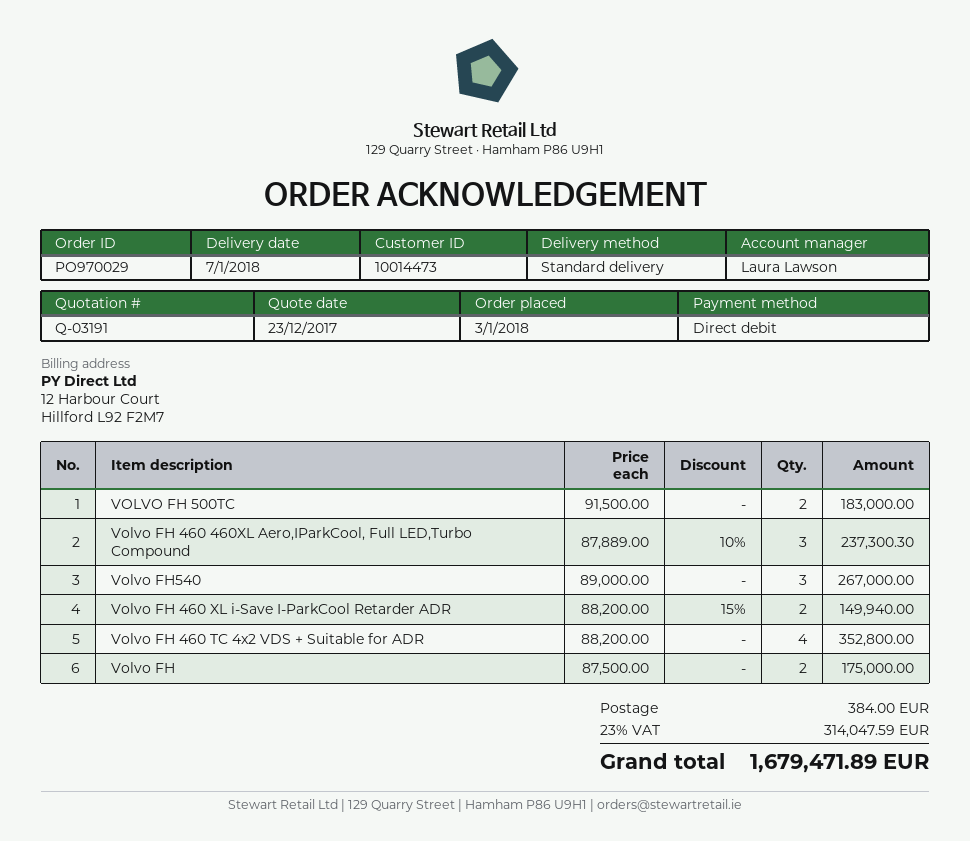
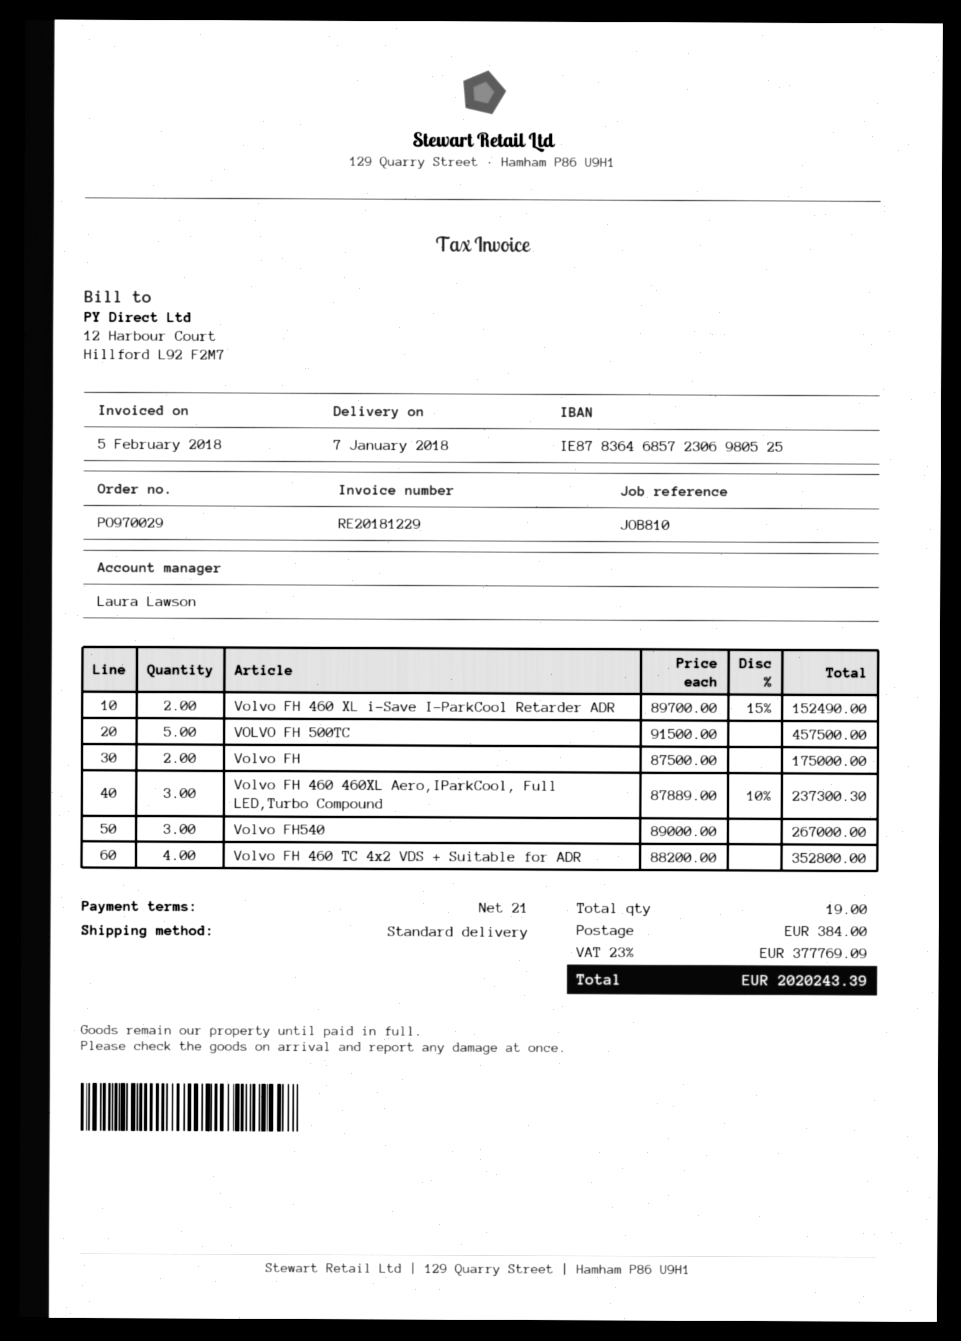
VOLVO FH 500TC: 2 x 91500.00 = 183000.00 -> 5 x 91500.00 = 457500.00
Volvo FH 460 XL i-Save I-ParkCool Retarder ADR: 2 x 88200.00 - 15% = 149940.00 -> 2 x 89700.00 - 15% = 152490.00
tax: 23% = 314047.59 -> 23% = 377769.09
total: 1679471.89 -> 2020243.39

